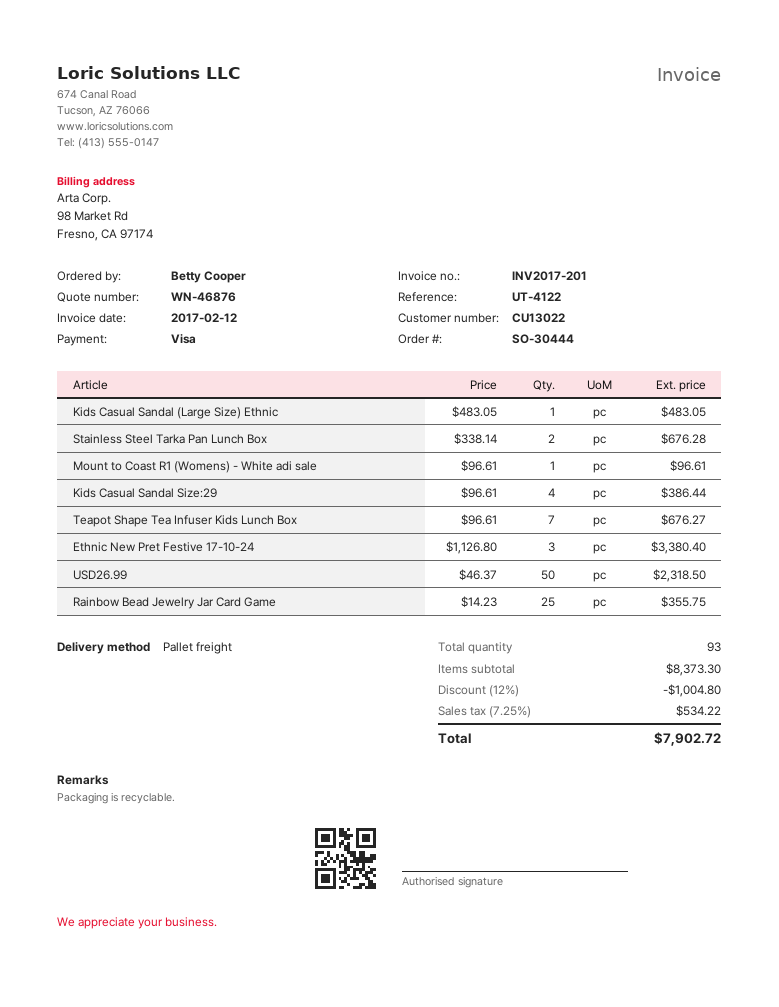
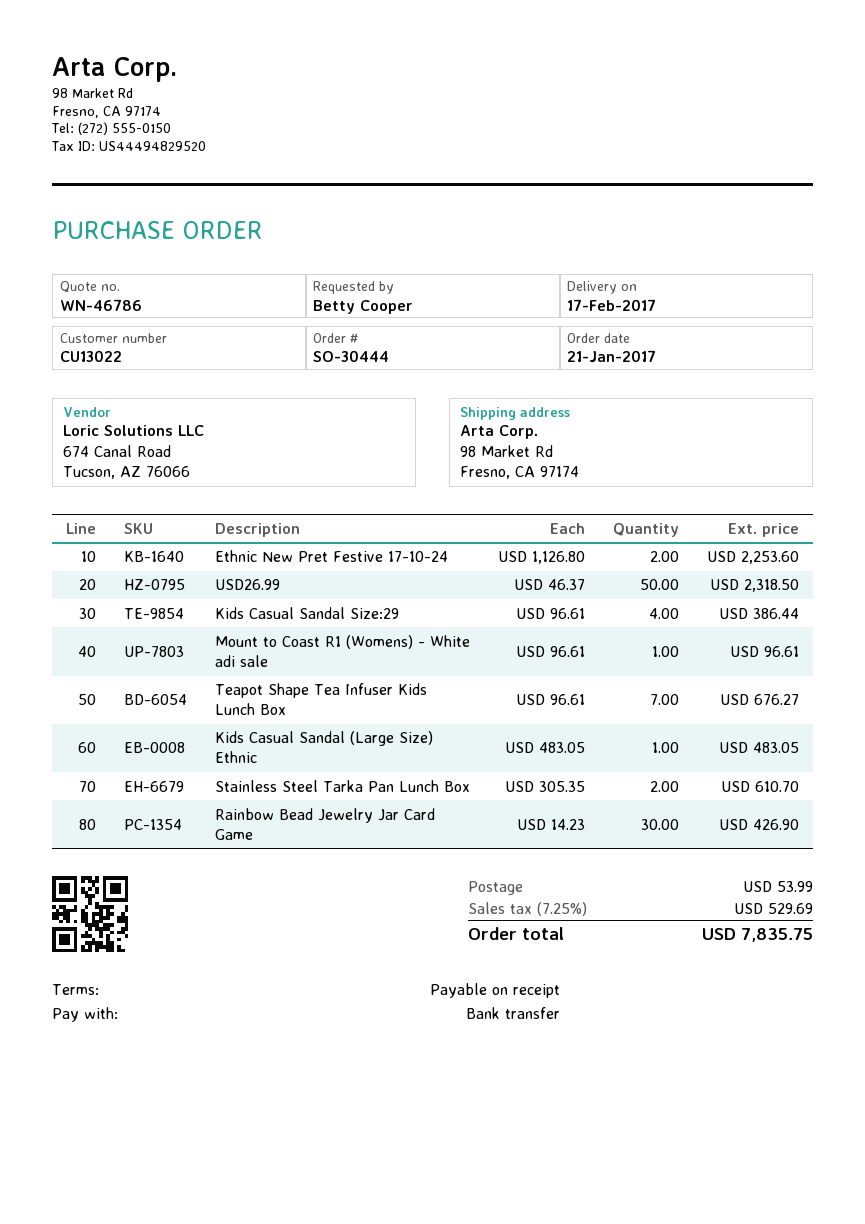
quote number: WN-46876 -> WN-46786
payment method: Visa -> bank transfer
Stainless Steel Tarka Pan Lunch Box: 2 x 338.14 = 676.28 -> 2 x 305.35 = 610.70
Ethnic New Pret Festive 17-10-24: 3 x 1126.80 = 3380.40 -> 2 x 1126.80 = 2253.60
Rainbow Bead Jewelry Jar Card Game: 25 x 14.23 = 355.75 -> 30 x 14.23 = 426.90
discount: 12% = 1004.80 -> none
shipping: none -> 53.99
tax: 7.25% = 534.22 -> 7.25% = 529.69
total: 7902.72 -> 7835.75

